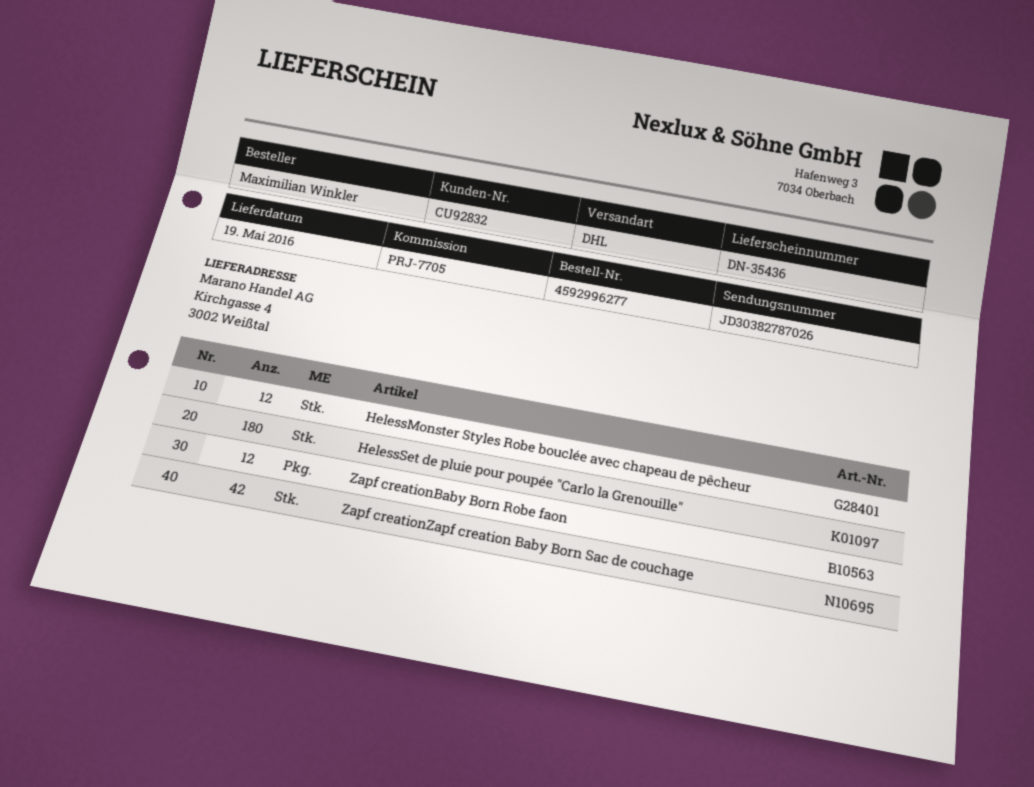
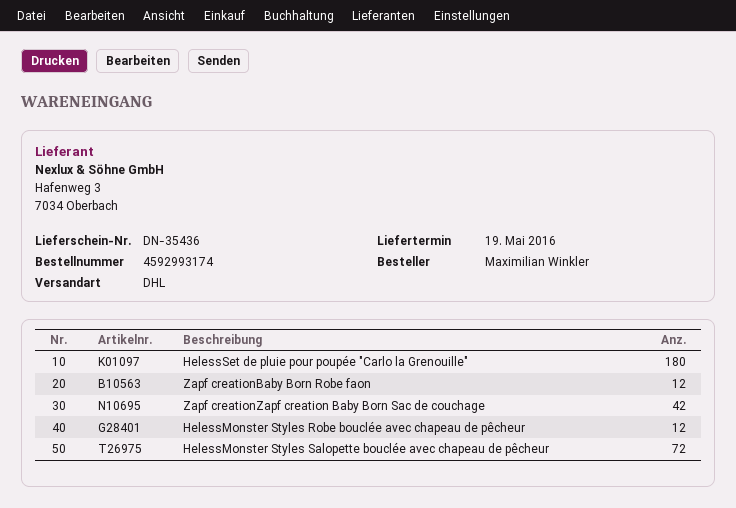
order number: 4592996277 -> 4592993174
HelessMonster Styles Salopette bouclée avec chapeau de pêcheur: none -> 72

